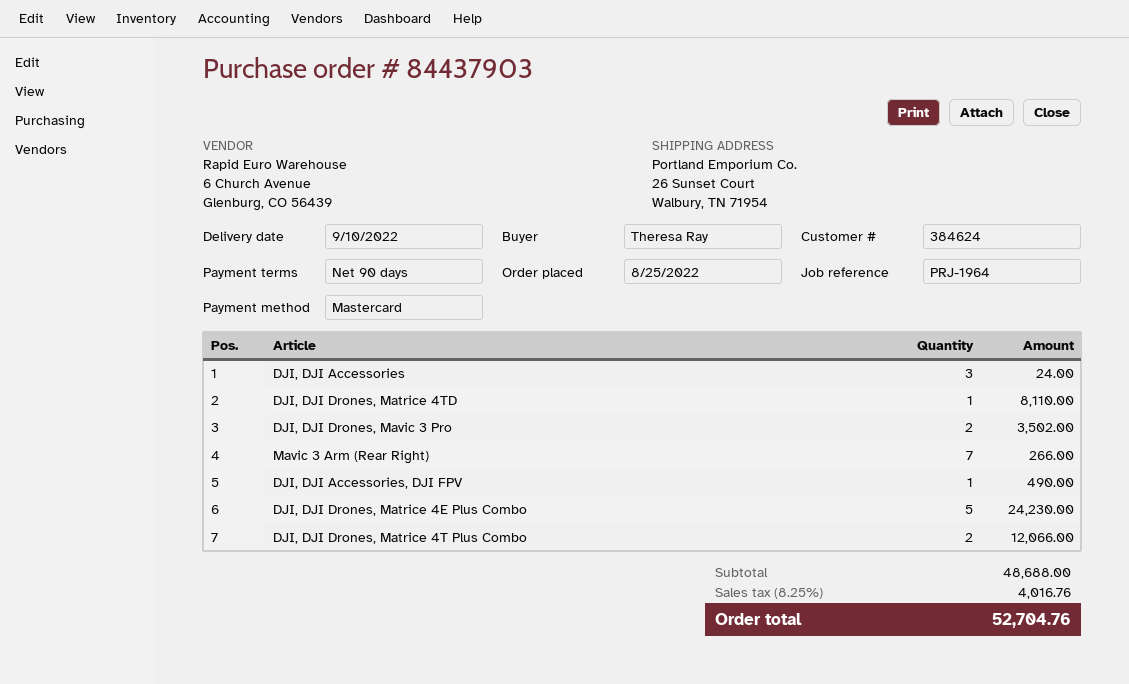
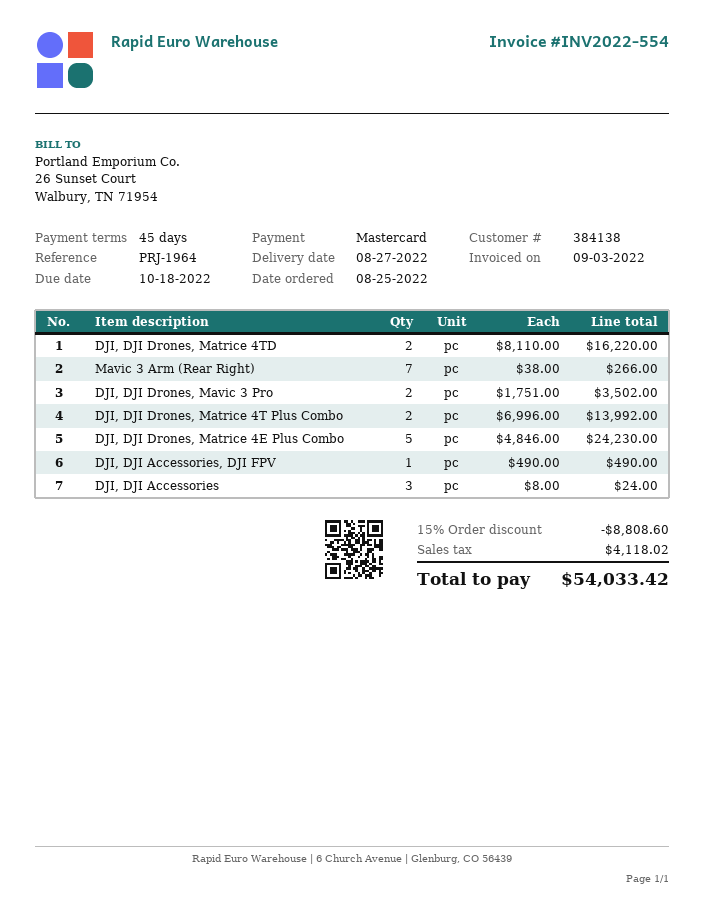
delivery date: 2022-09-10 -> 2022-08-27
payment terms: 90 days -> 45 days
customer number: 384624 -> 384138
DJI, DJI Drones, Matrice 4TD: 1 for 8110.00 -> 2 for 16220.00
DJI, DJI Drones, Matrice 4T Plus Combo: 2 for 12066.00 -> 2 for 13992.00
discount: none -> 15% = 8808.60
tax: 4016.76 -> 4118.02
total: 52704.76 -> 54033.42

